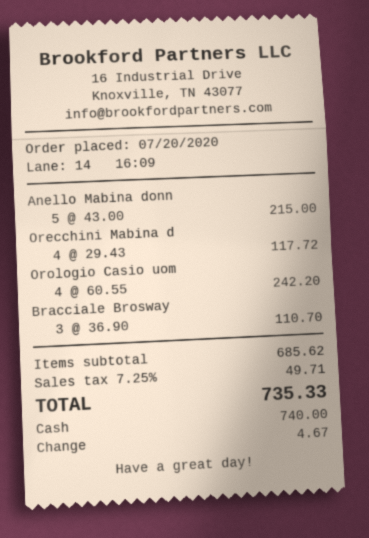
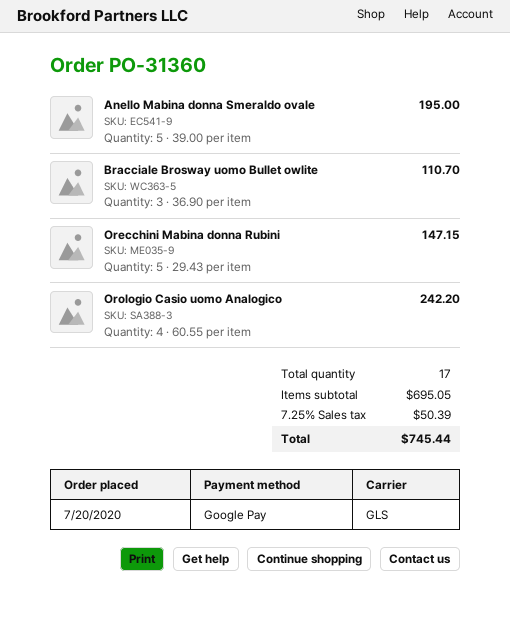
payment method: cash -> Google Pay
Anello Mabina donn: 5 x 43.00 = 215.00 -> 5 x 39.00 = 195.00
Orecchini Mabina d: 4 x 29.43 = 117.72 -> 5 x 29.43 = 147.15
subtotal: 685.62 -> 695.05
tax: 7.25% = 49.71 -> 7.25% = 50.39
total: 735.33 -> 745.44

